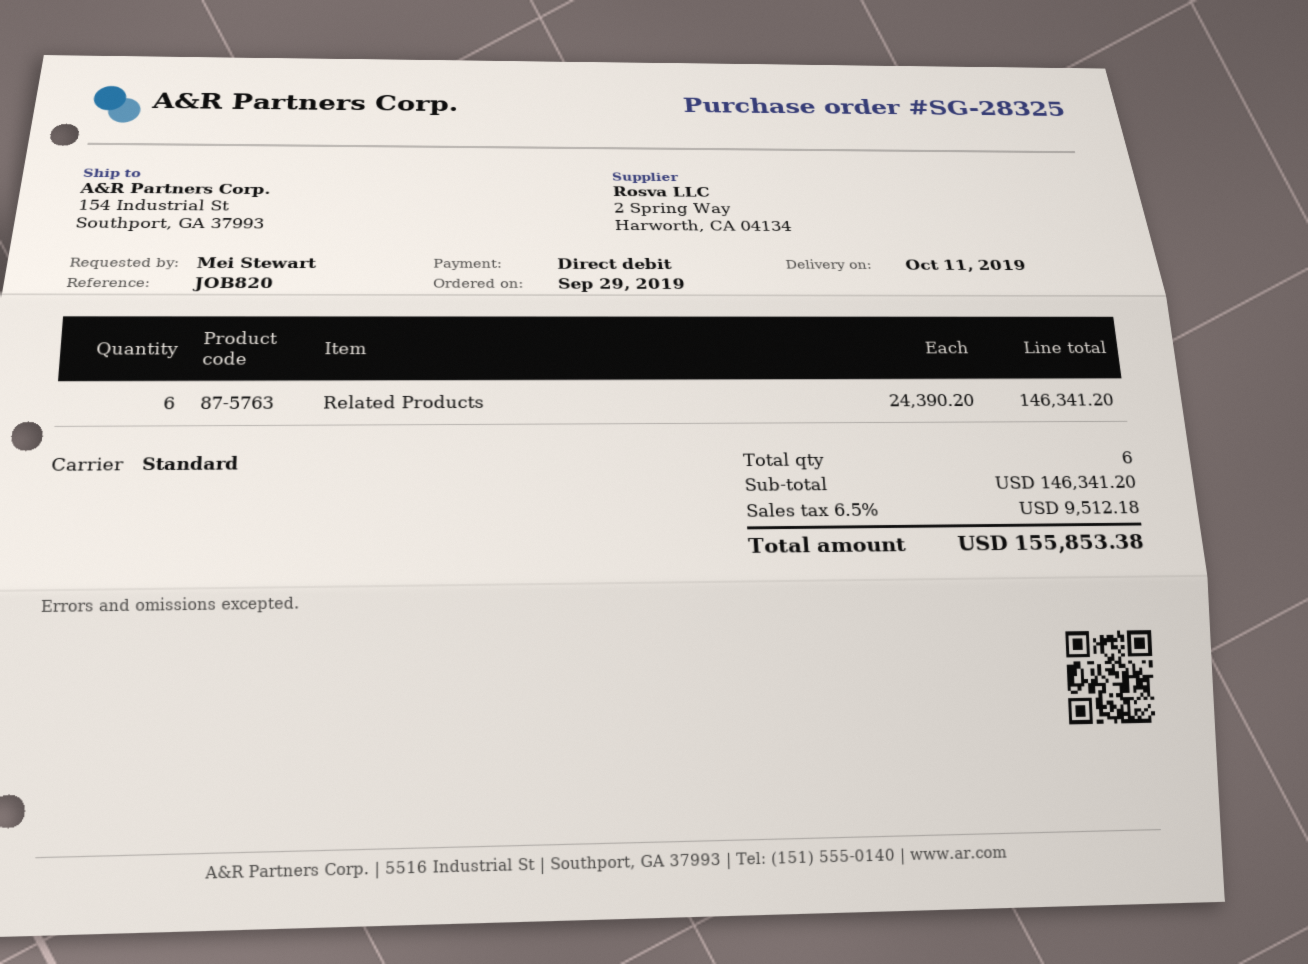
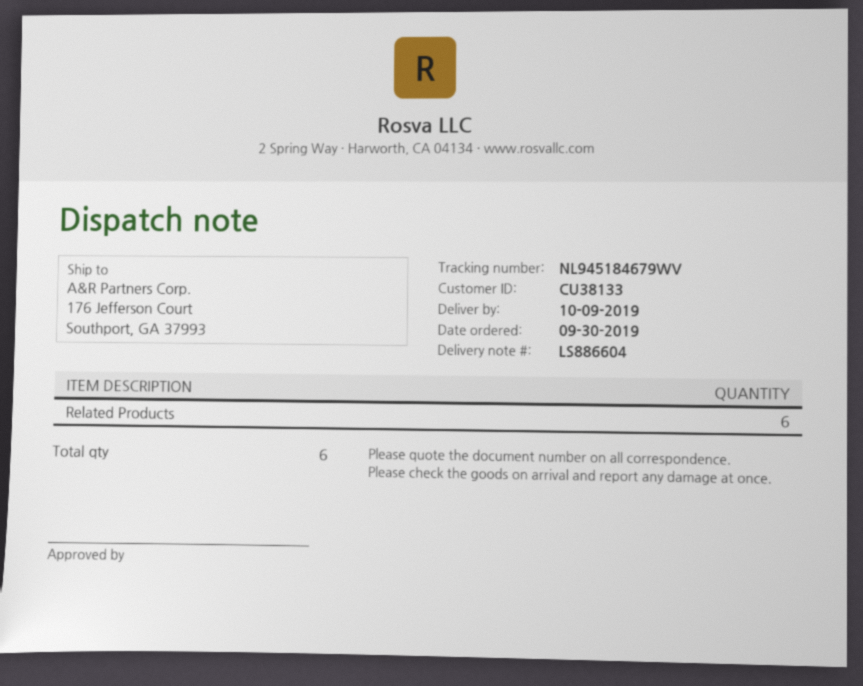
order date: 2019-09-29 -> 2019-09-30
delivery date: 2019-10-11 -> 2019-10-09
ship to: 154 Industrial St, Southport, GA 37993 -> 176 Jefferson Court, Southport, GA 37993

